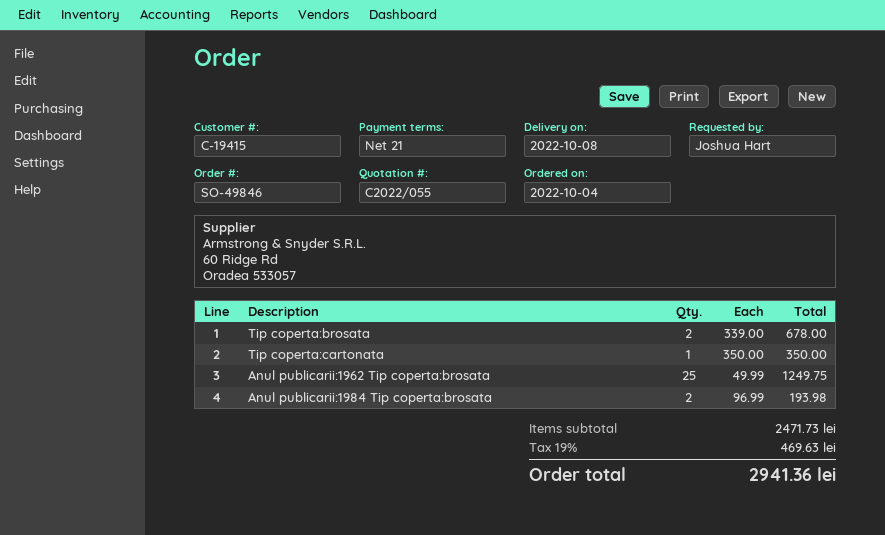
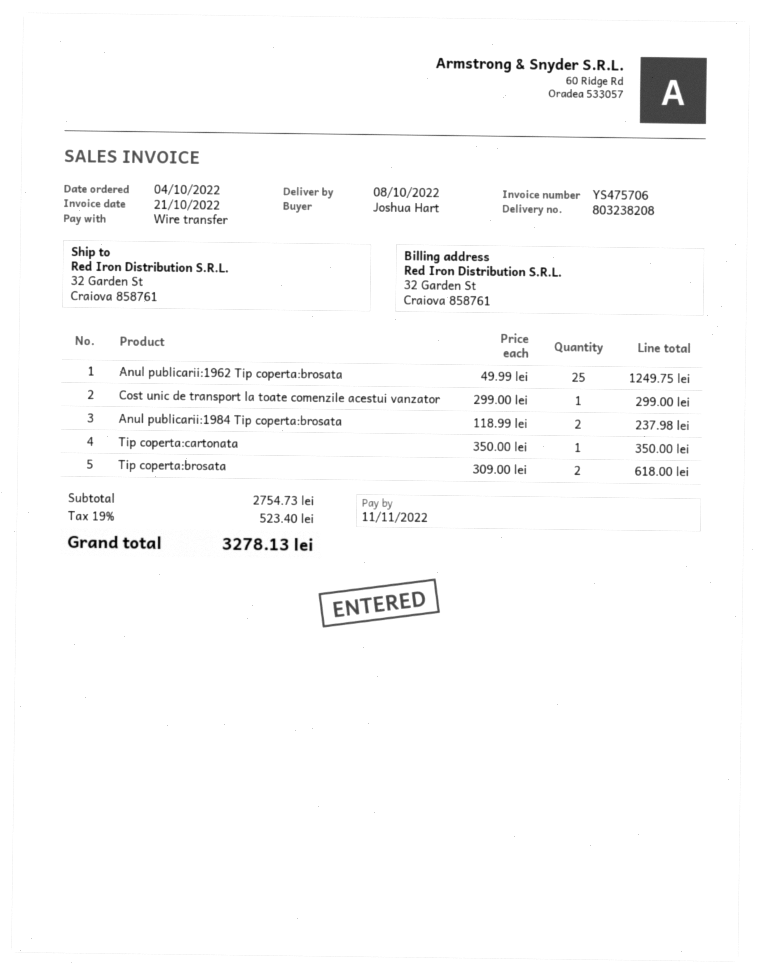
Tip coperta:brosata: 2 x 339.00 = 678.00 -> 2 x 309.00 = 618.00
Anul publicarii:1984 Tip coperta:brosata: 2 x 96.99 = 193.98 -> 2 x 118.99 = 237.98
Cost unic de transport la toate comenzile acestui vanzator: none -> 1 x 299.00 = 299.00
subtotal: 2471.73 -> 2754.73
tax: 19% = 469.63 -> 19% = 523.40
total: 2941.36 -> 3278.13

